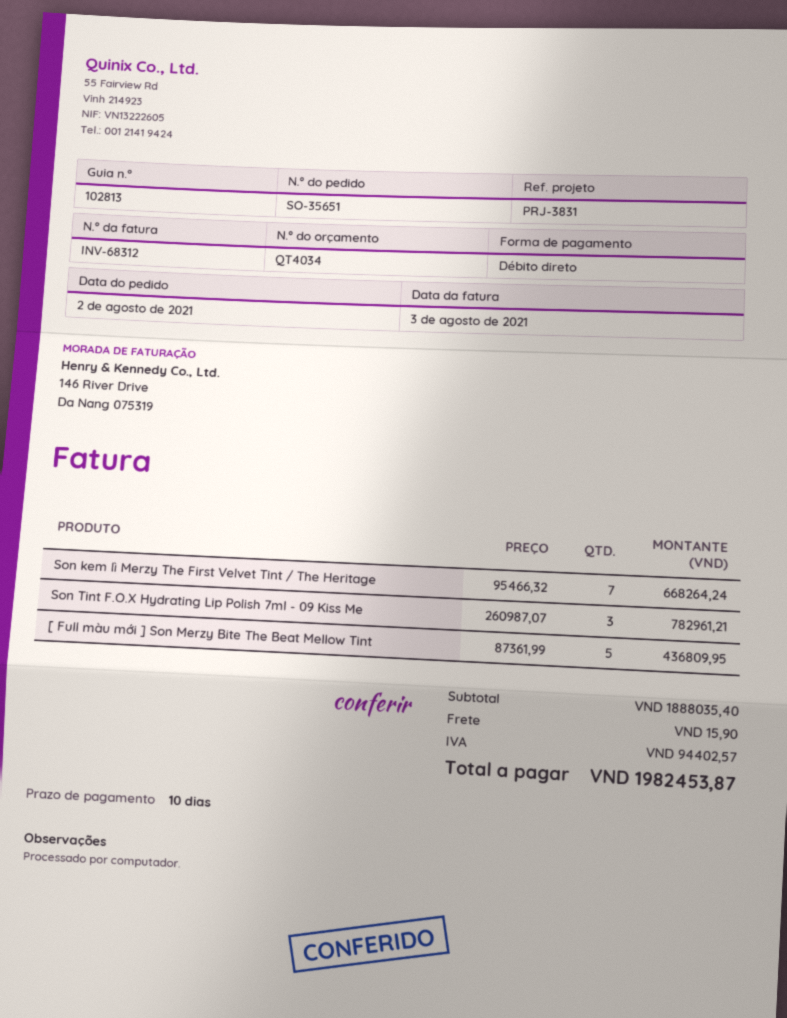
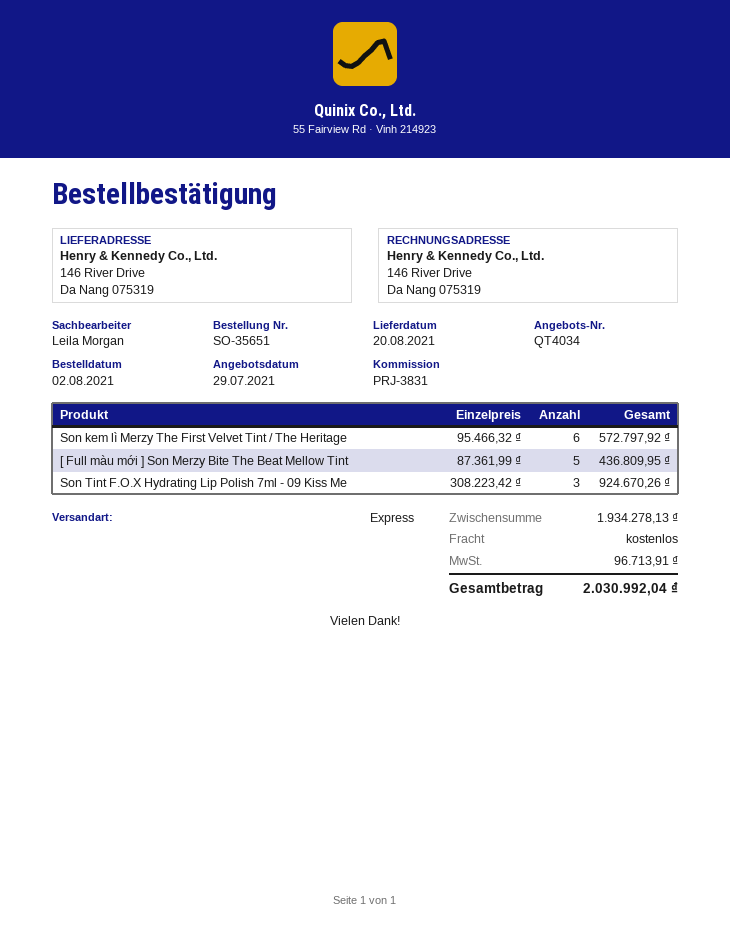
Son kem lì Merzy The First Velvet Tint / The Heritage: 7 x 95466.32 = 668264.24 -> 6 x 95466.32 = 572797.92
Son Tint F.O.X Hydrating Lip Polish 7ml - 09 Kiss Me: 3 x 260987.07 = 782961.21 -> 3 x 308223.42 = 924670.26
subtotal: 1888035.40 -> 1934278.13
shipping: 15.90 -> 0.00
tax: 94402.57 -> 96713.91
total: 1982453.87 -> 2030992.04

